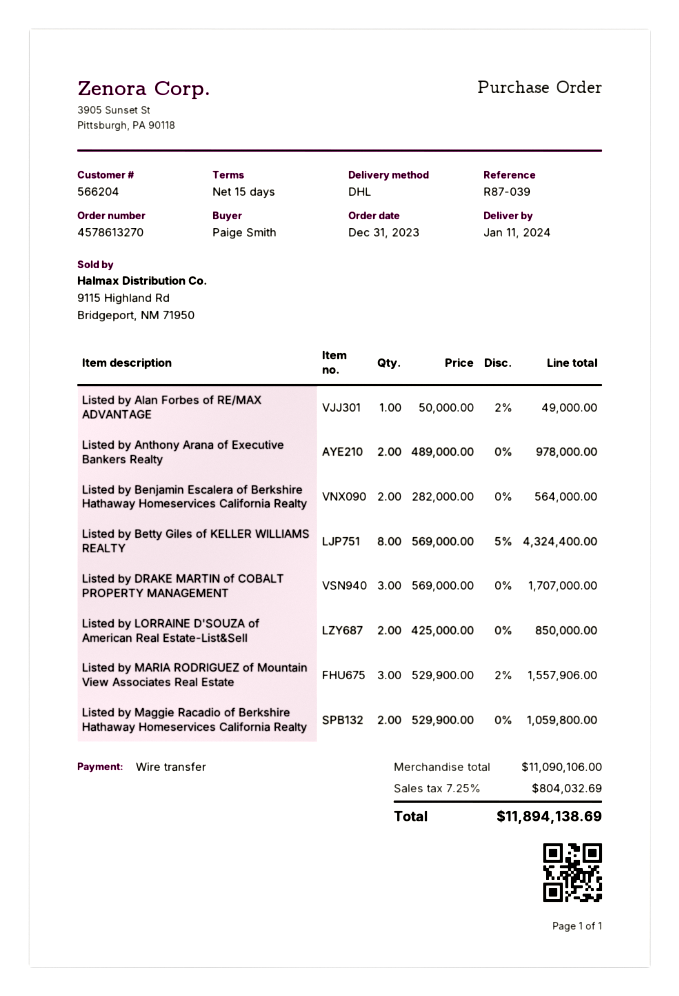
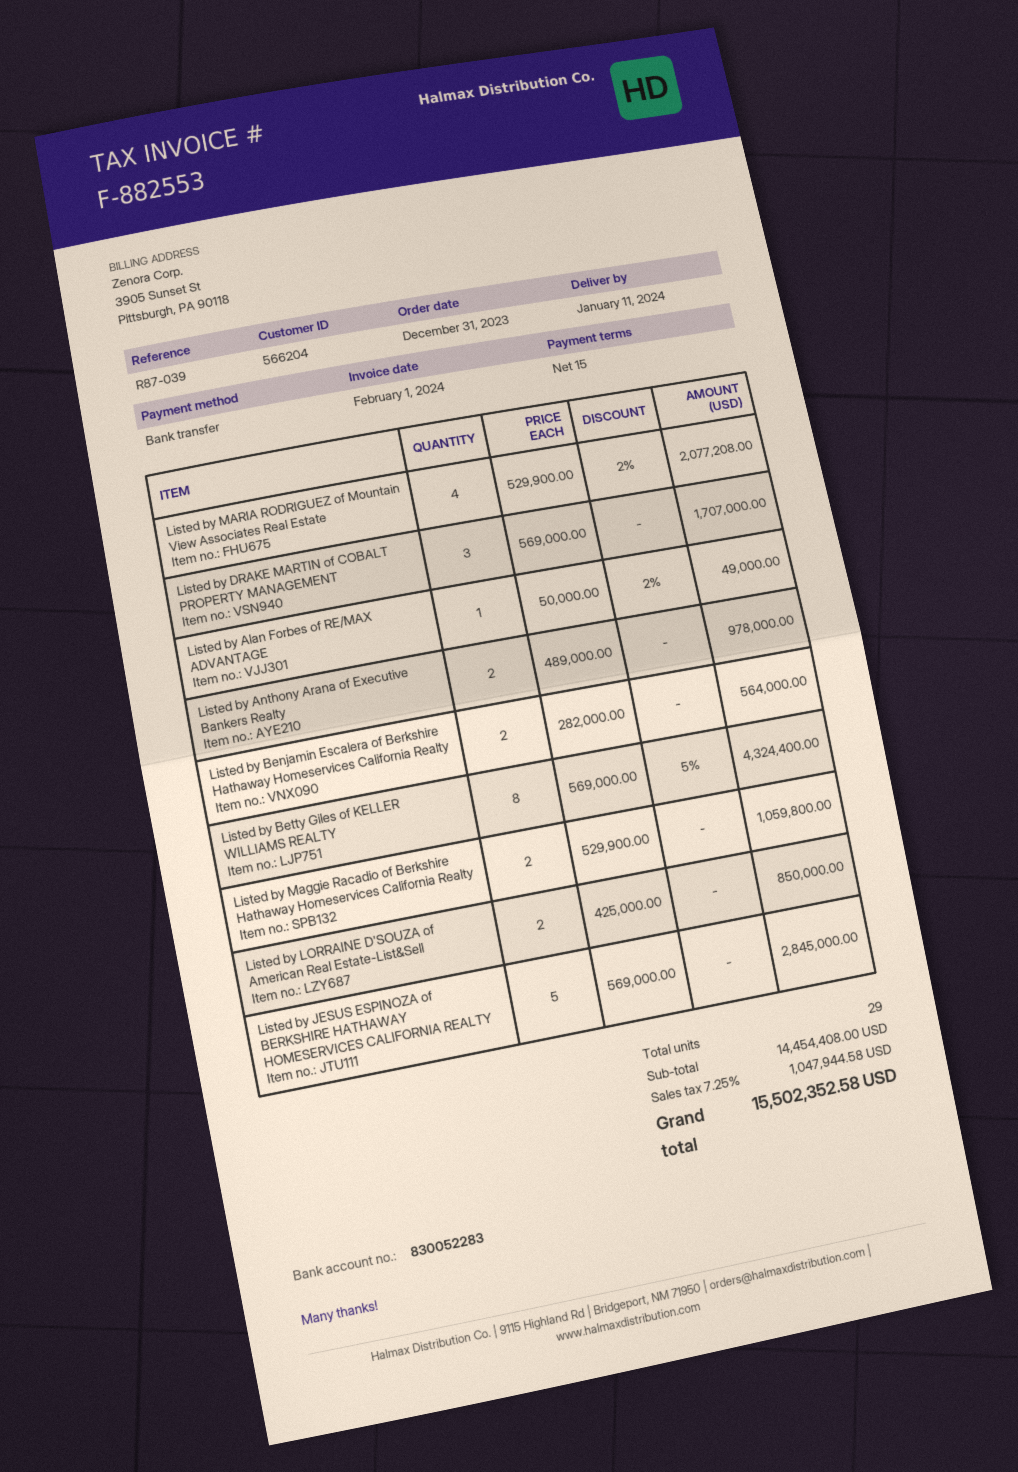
Listed by MARIA RODRIGUEZ of Mountain View Associates Real Estate: 3 x 529900.00 - 2% = 1557906.00 -> 4 x 529900.00 - 2% = 2077208.00
Listed by JESUS ESPINOZA of BERKSHIRE HATHAWAY HOMESERVICES CALIFORNIA REALTY: none -> 5 x 569000.00 = 2845000.00
subtotal: 11090106.00 -> 14454408.00
tax: 7.25% = 804032.69 -> 7.25% = 1047944.58
total: 11894138.69 -> 15502352.58

